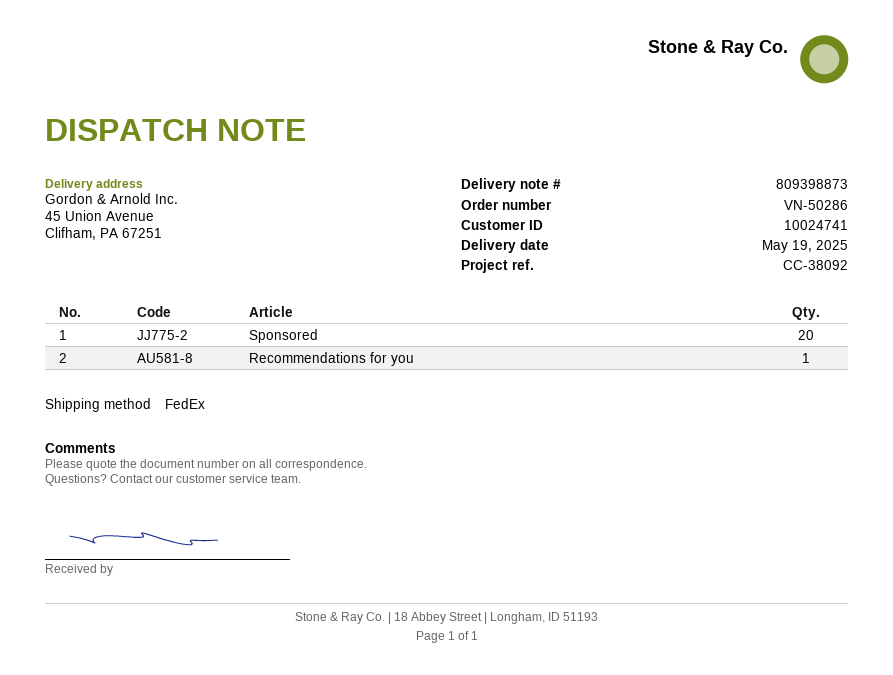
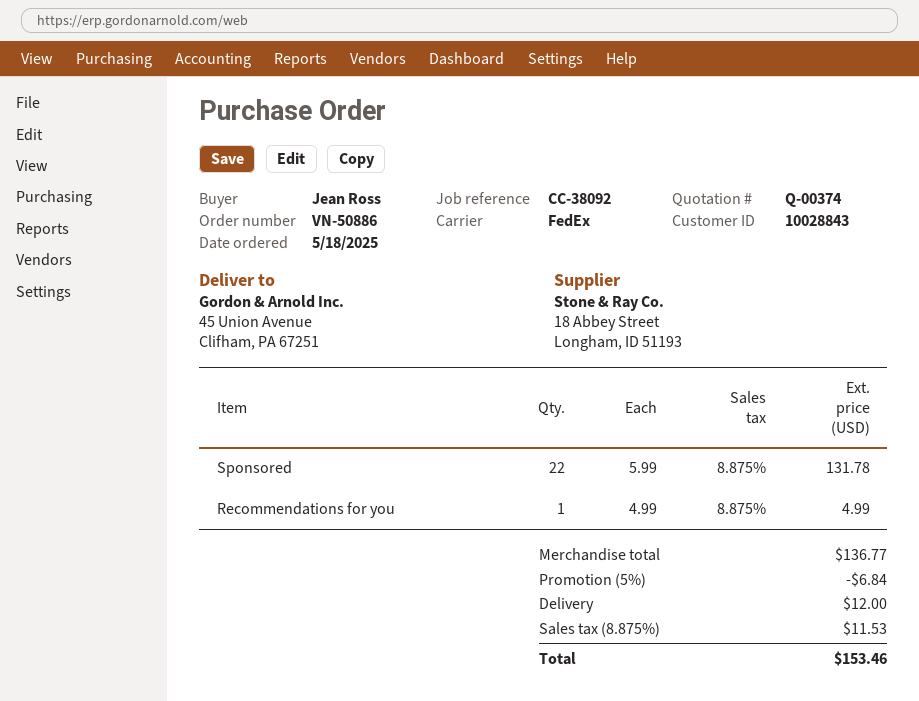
order number: VN-50286 -> VN-50886
customer number: 10024741 -> 10028843
Sponsored: 20 -> 22

